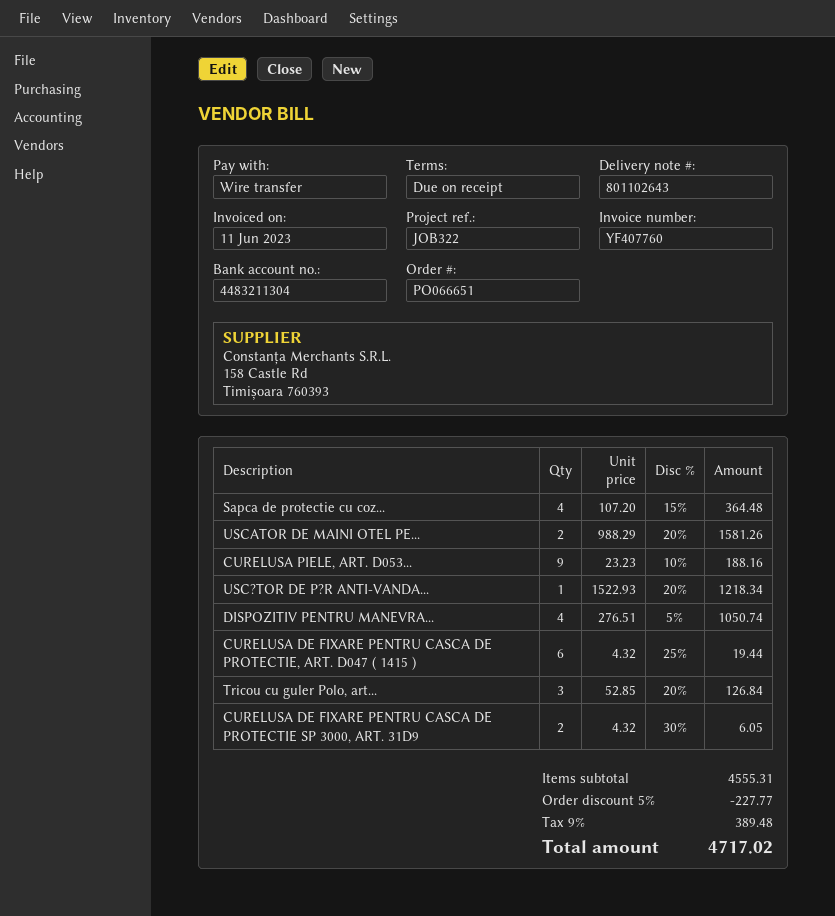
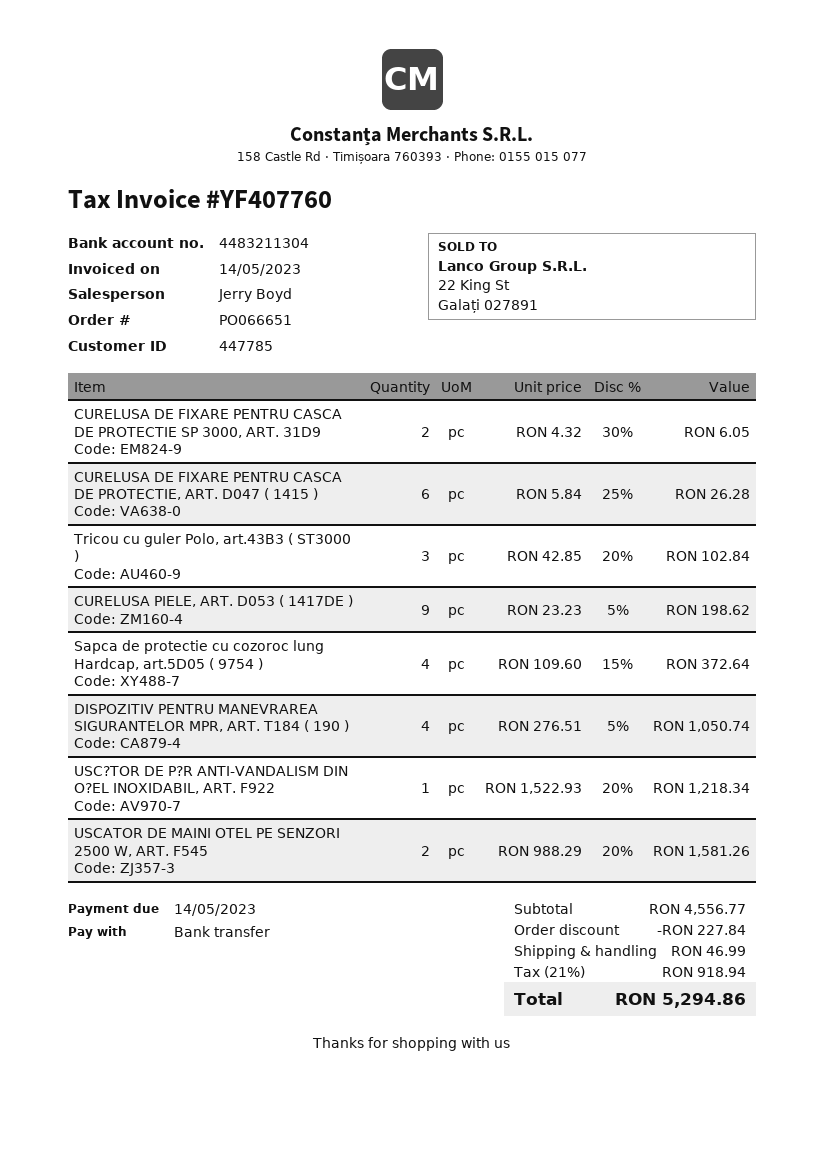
invoice date: 2023-06-11 -> 2023-05-14
Sapca de protectie cu coz...: 4 x 107.20 - 15% = 364.48 -> 4 x 109.60 - 15% = 372.64
CURELUSA PIELE, ART. D053...: 9 x 23.23 - 10% = 188.16 -> 9 x 23.23 - 5% = 198.62
CURELUSA DE FIXARE PENTRU CASCA DE PROTECTIE, ART. D047 ( 1415 ): 6 x 4.32 - 25% = 19.44 -> 6 x 5.84 - 25% = 26.28
Tricou cu guler Polo, art...: 3 x 52.85 - 20% = 126.84 -> 3 x 42.85 - 20% = 102.84
subtotal: 4555.31 -> 4556.77
discount: 227.77 -> 227.84
shipping: none -> 46.99
tax: 9% = 389.48 -> 21% = 918.94
total: 4717.02 -> 5294.86

